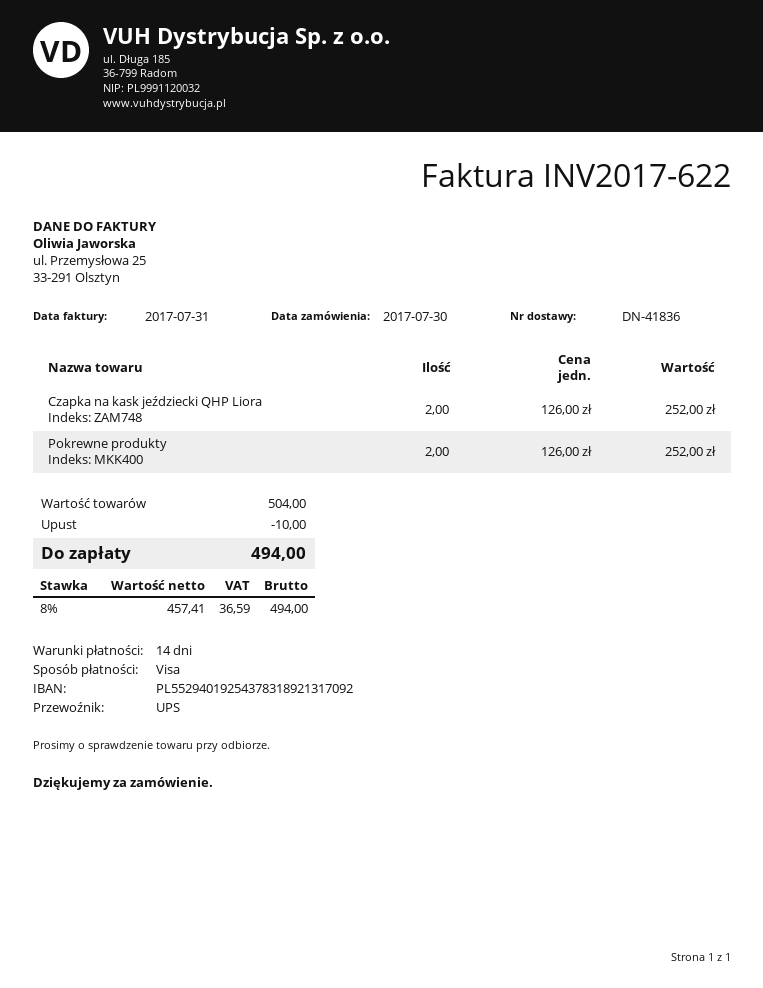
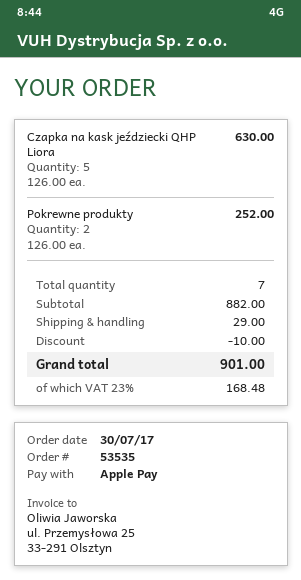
payment method: Visa -> Apple Pay
Czapka na kask jeździecki QHP Liora: 2 x 126.00 = 252.00 -> 5 x 126.00 = 630.00
subtotal: 504.00 -> 882.00
shipping: none -> 29.00
tax: 8% = 36.59 -> 23% = 168.48
total: 494.00 -> 901.00

